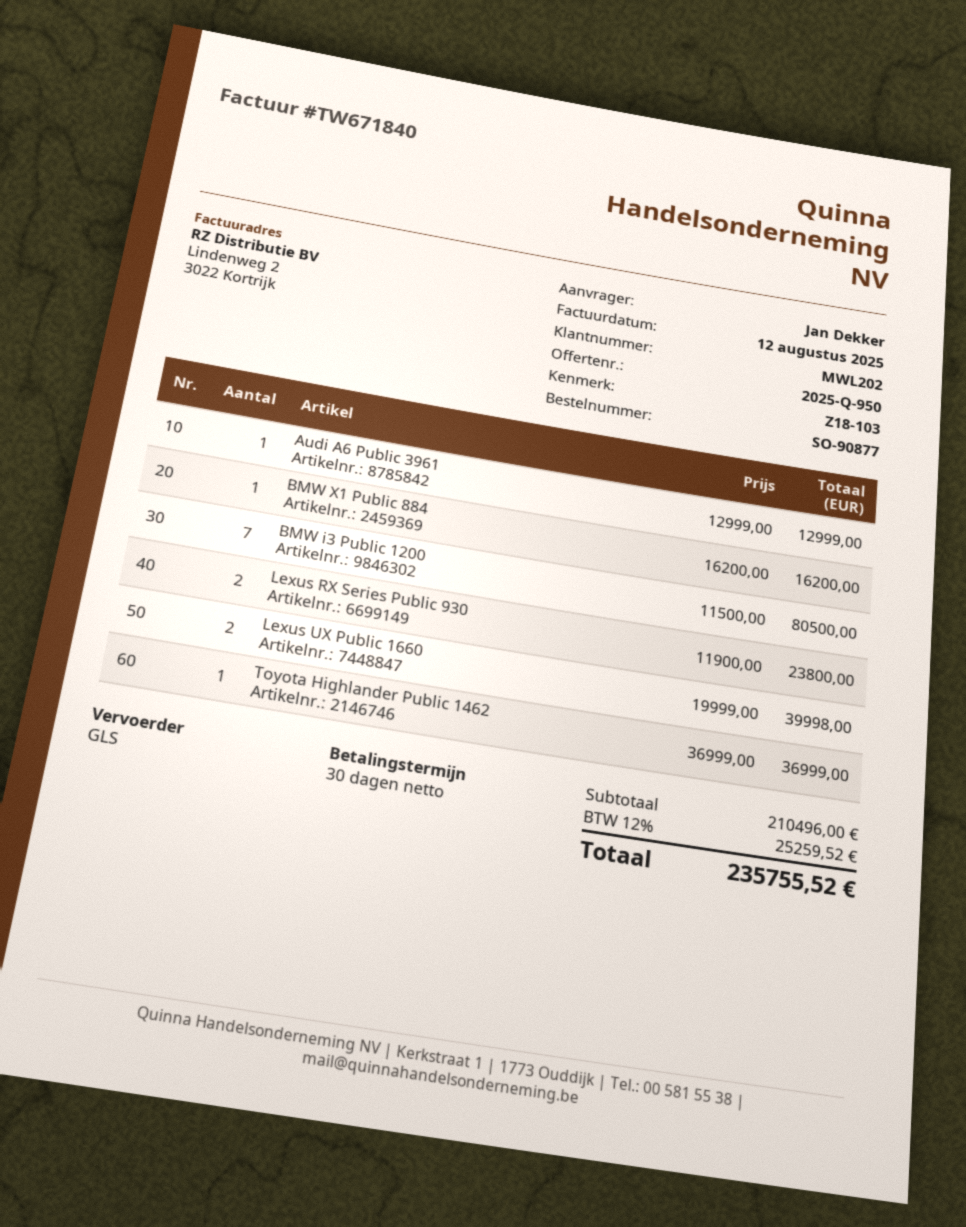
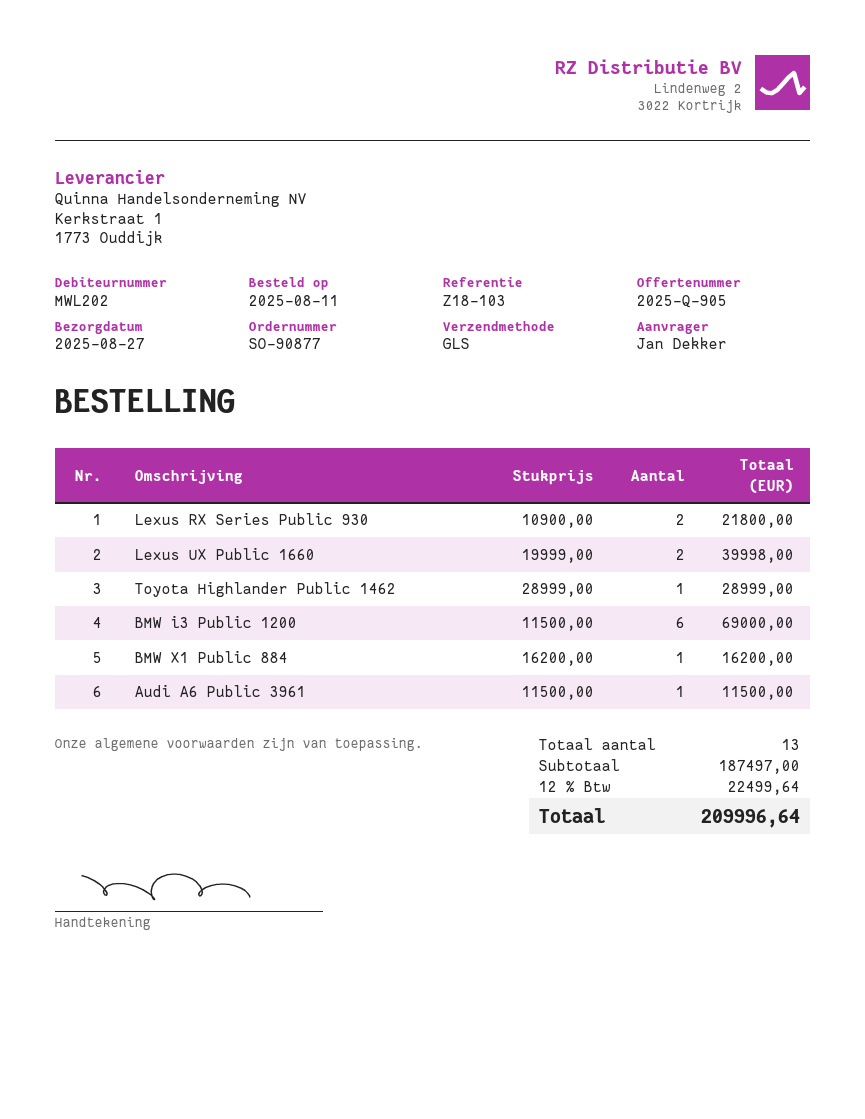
quote number: 2025-Q-950 -> 2025-Q-905
Audi A6 Public 3961: 1 x 12999.00 = 12999.00 -> 1 x 11500.00 = 11500.00
BMW i3 Public 1200: 7 x 11500.00 = 80500.00 -> 6 x 11500.00 = 69000.00
Lexus RX Series Public 930: 2 x 11900.00 = 23800.00 -> 2 x 10900.00 = 21800.00
Toyota Highlander Public 1462: 1 x 36999.00 = 36999.00 -> 1 x 28999.00 = 28999.00
subtotal: 210496.00 -> 187497.00
tax: 12% = 25259.52 -> 12% = 22499.64
total: 235755.52 -> 209996.64

